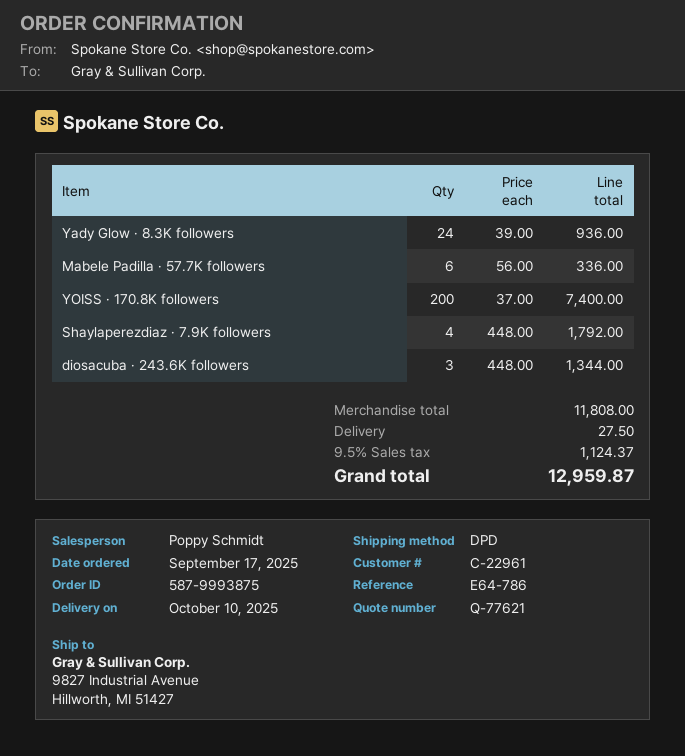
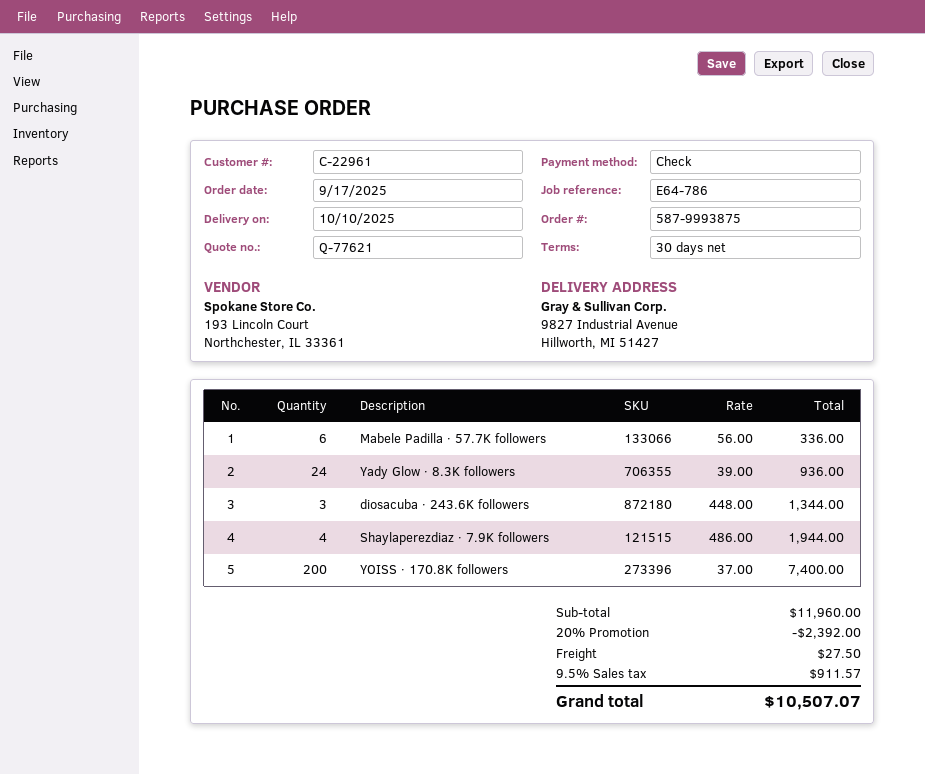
Shaylaperezdiaz · 7.9K followers: 4 x 448.00 = 1792.00 -> 4 x 486.00 = 1944.00
subtotal: 11808.00 -> 11960.00
discount: none -> 20% = 2392.00
tax: 9.5% = 1124.37 -> 9.5% = 911.57
total: 12959.87 -> 10507.07

